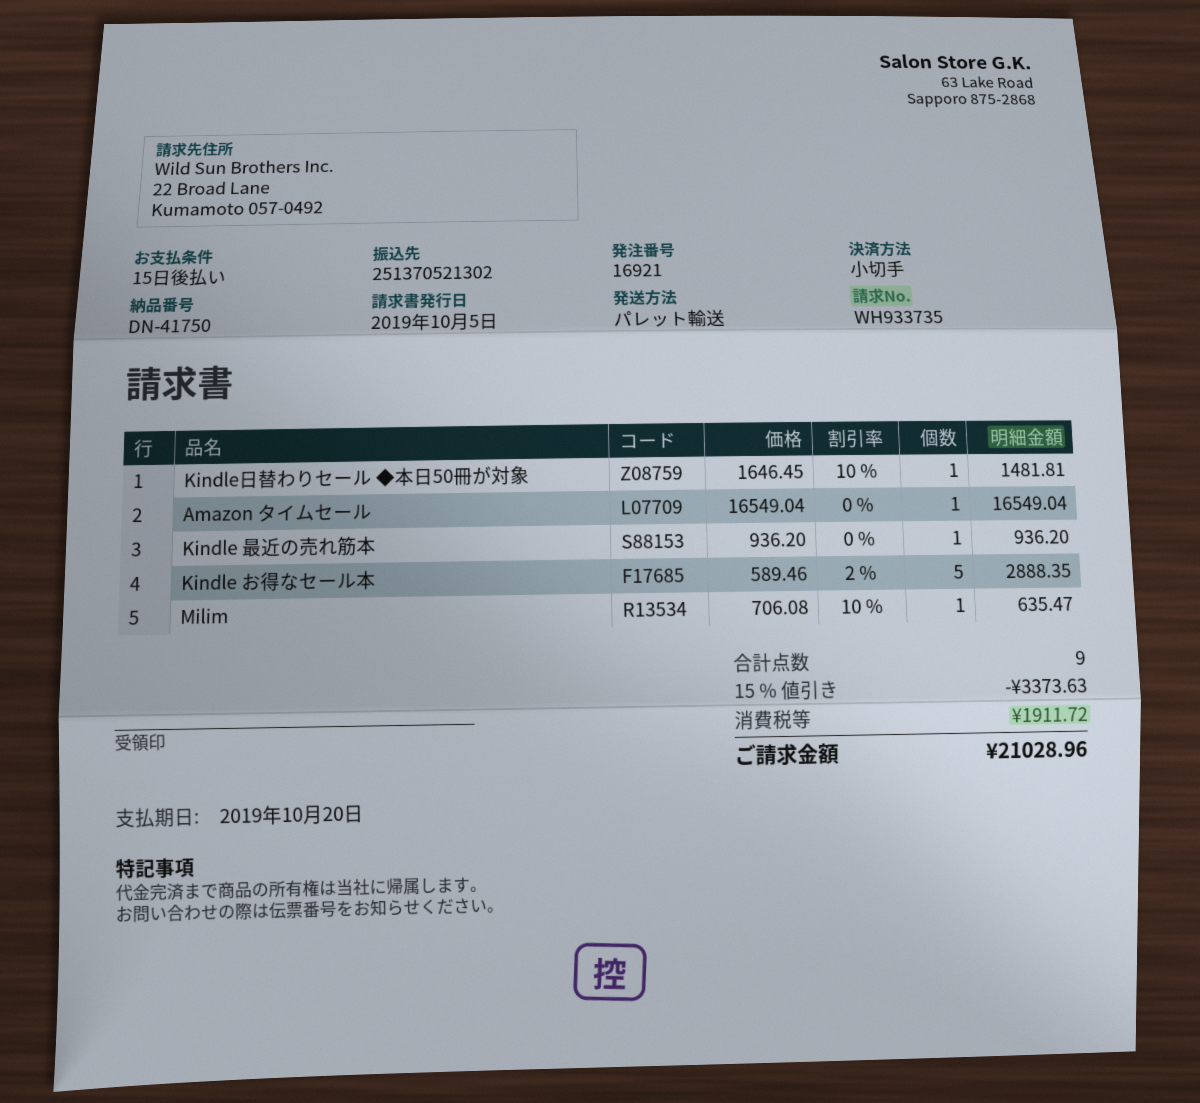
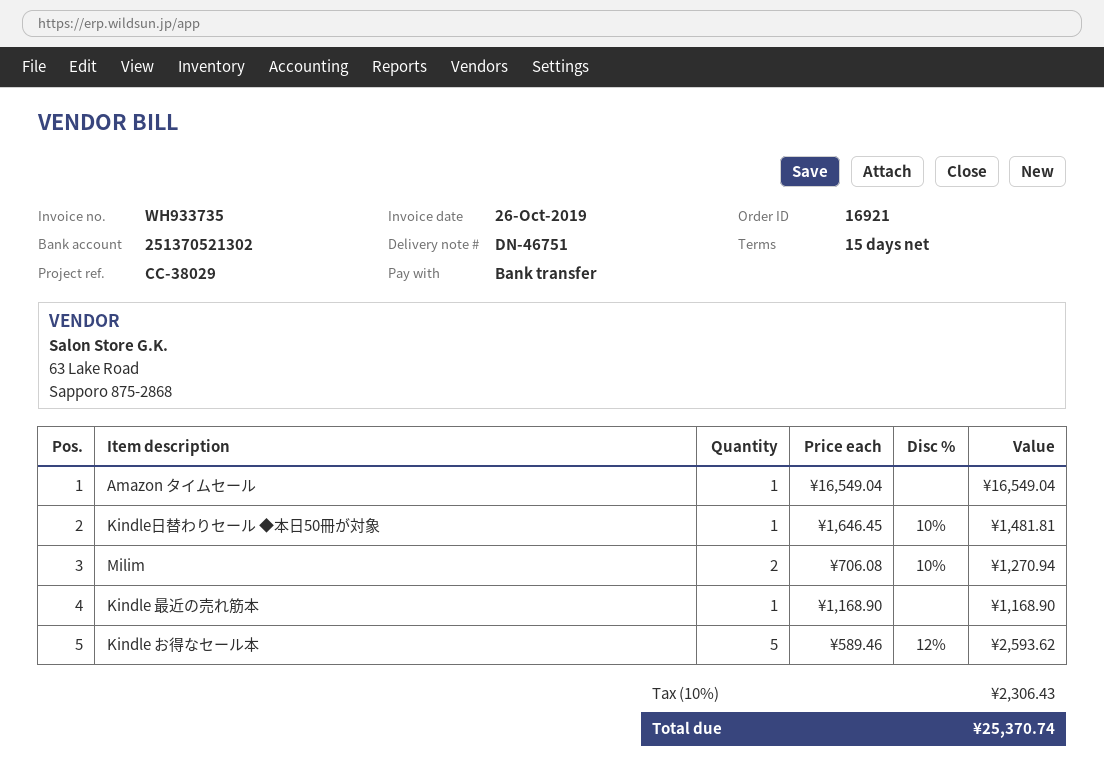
delivery note number: DN-41750 -> DN-46751
invoice date: 2019-10-05 -> 2019-10-26
payment method: cheque -> bank transfer
Kindle 最近の売れ筋本: 1 x 936.20 = 936.20 -> 1 x 1168.90 = 1168.90
Kindle お得なセール本: 5 x 589.46 - 2% = 2888.35 -> 5 x 589.46 - 12% = 2593.62
Milim: 1 x 706.08 - 10% = 635.47 -> 2 x 706.08 - 10% = 1270.94
discount: 15% = 3373.63 -> none
tax: 1911.72 -> 2306.43
total: 21028.96 -> 25370.74

